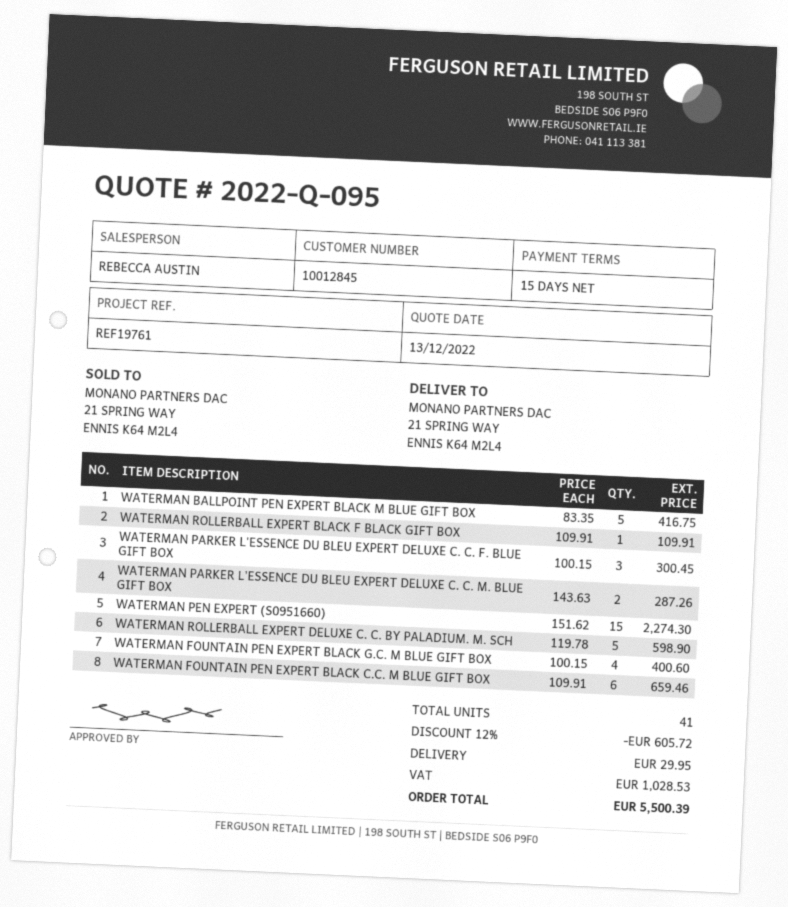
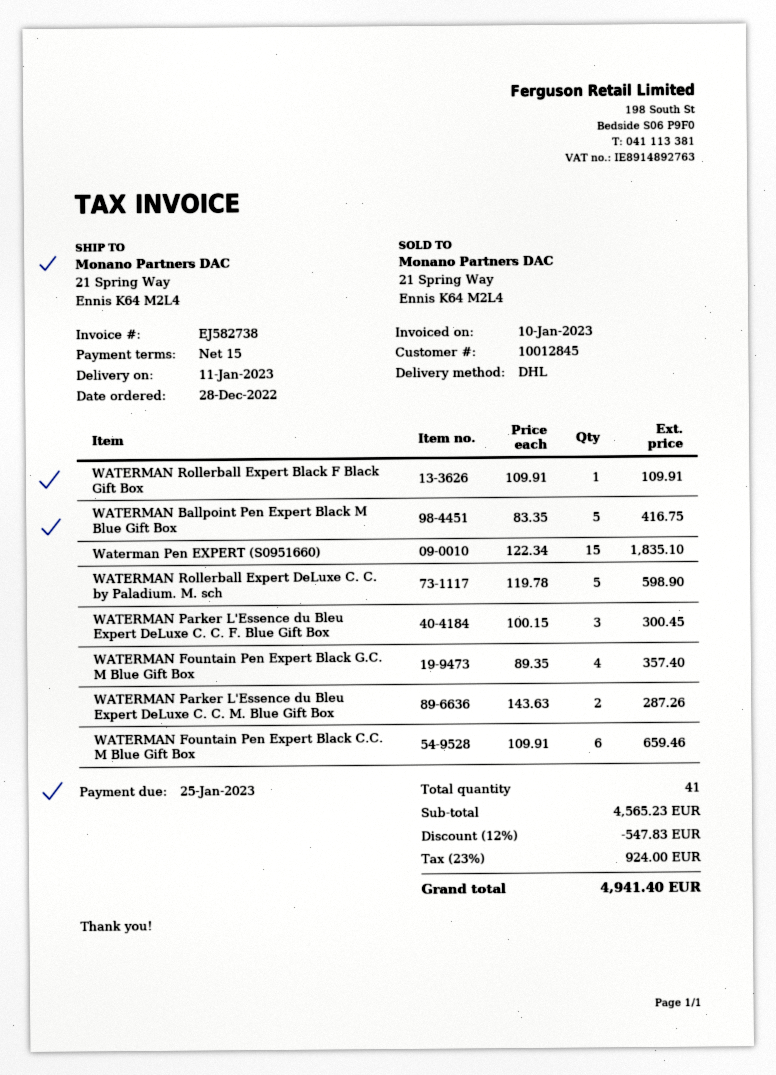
WATERMAN PEN EXPERT (S0951660): 15 x 151.62 = 2274.30 -> 15 x 122.34 = 1835.10
WATERMAN FOUNTAIN PEN EXPERT BLACK G.C. M BLUE GIFT BOX: 4 x 100.15 = 400.60 -> 4 x 89.35 = 357.40
discount: 12% = 605.72 -> 12% = 547.83
shipping: 29.95 -> none
tax: 1028.53 -> 924.00
total: 5500.39 -> 4941.40

